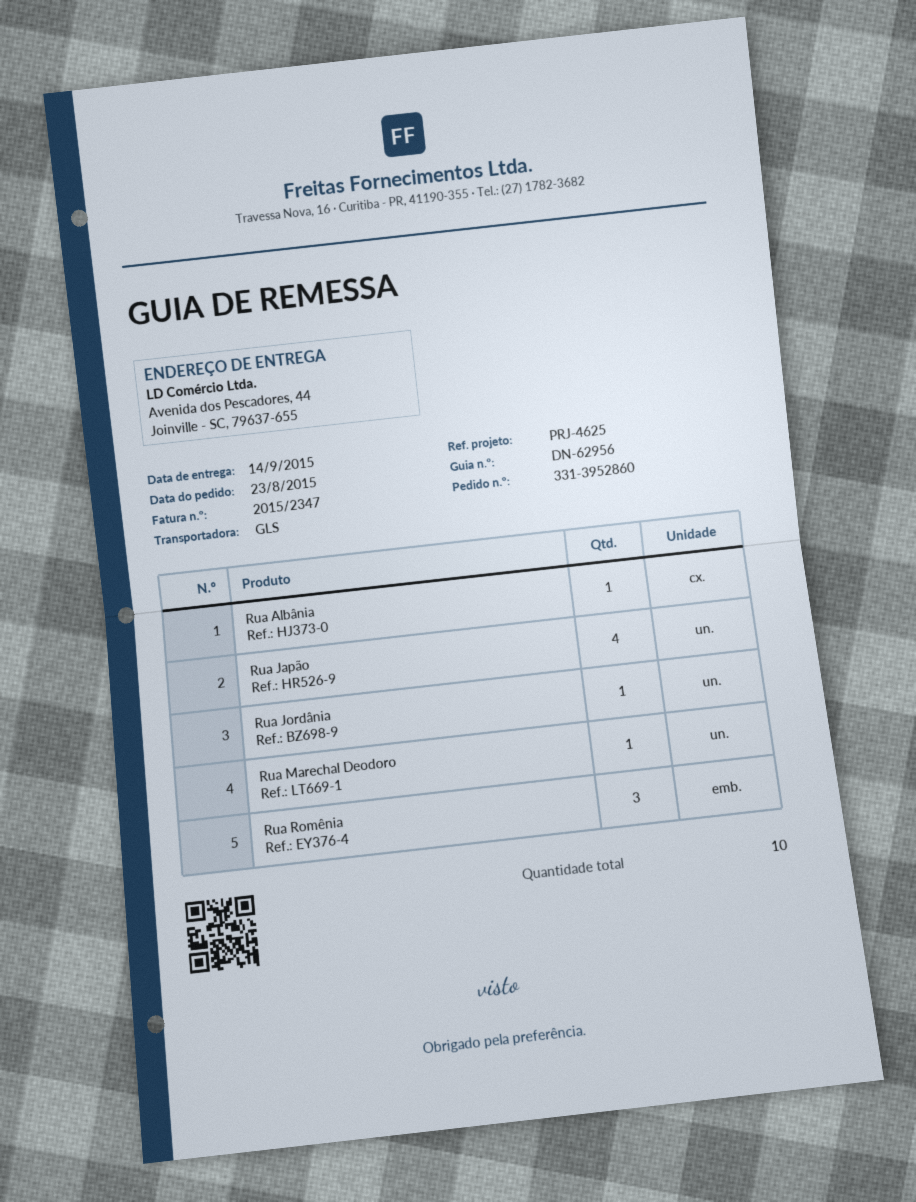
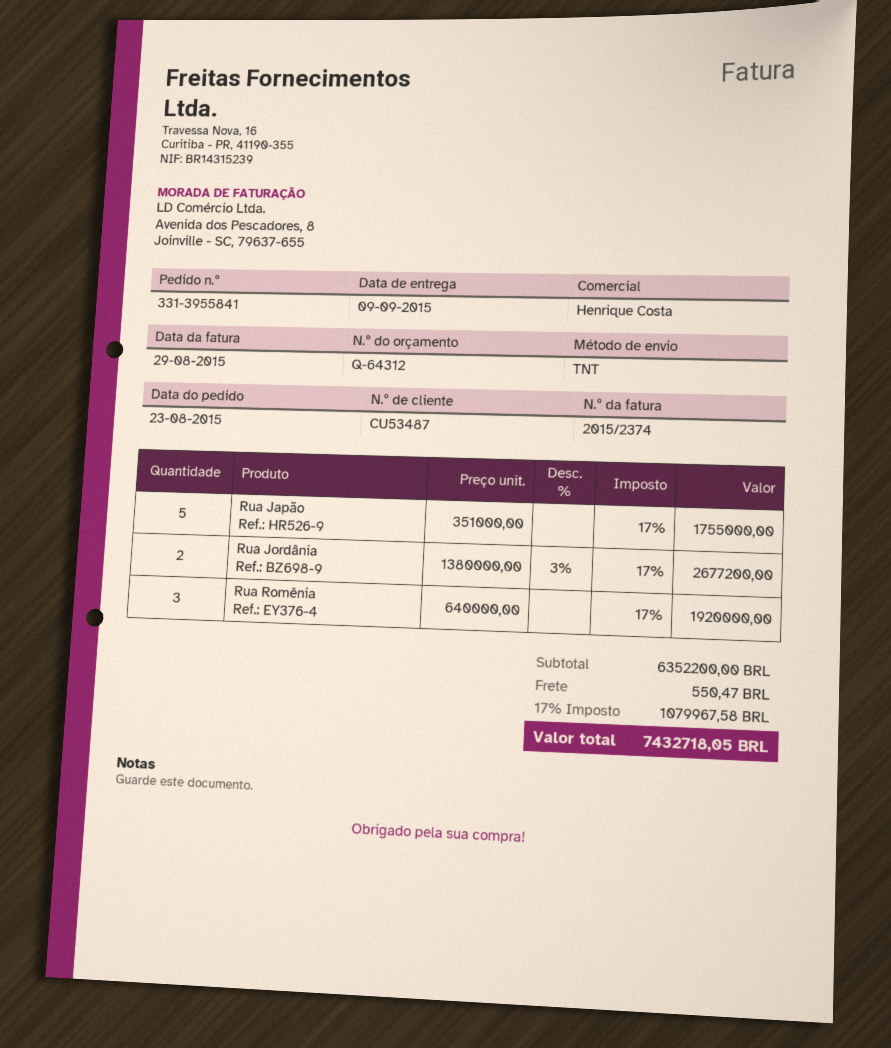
order number: 331-3952860 -> 331-3955841
delivery date: 2015-09-14 -> 2015-09-09
invoice number: 2015/2347 -> 2015/2374
shipping method: GLS -> TNT
Rua Albânia: 1 -> none
Rua Japão: 4 -> 5
Rua Jordânia: 1 -> 2
Rua Marechal Deodoro: 1 -> none

